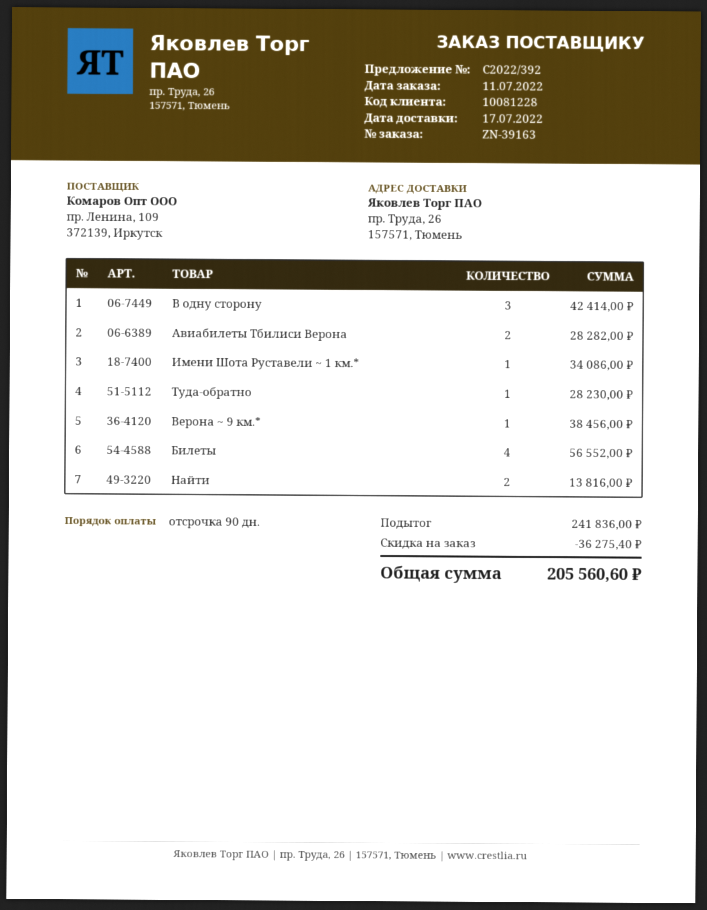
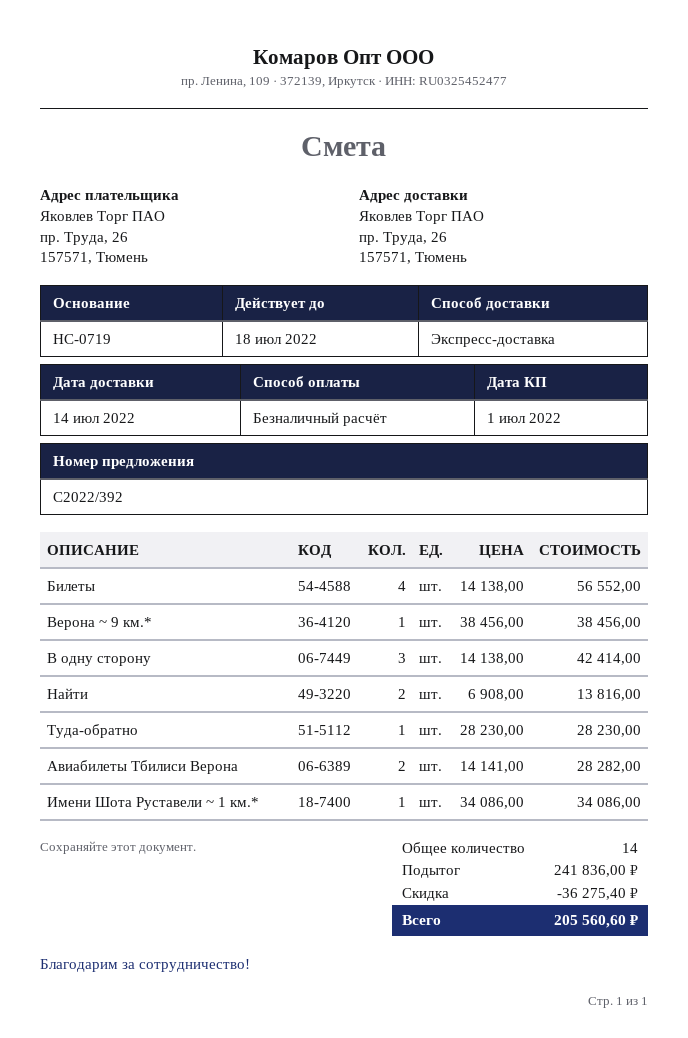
delivery date: 2022-07-17 -> 2022-07-14

